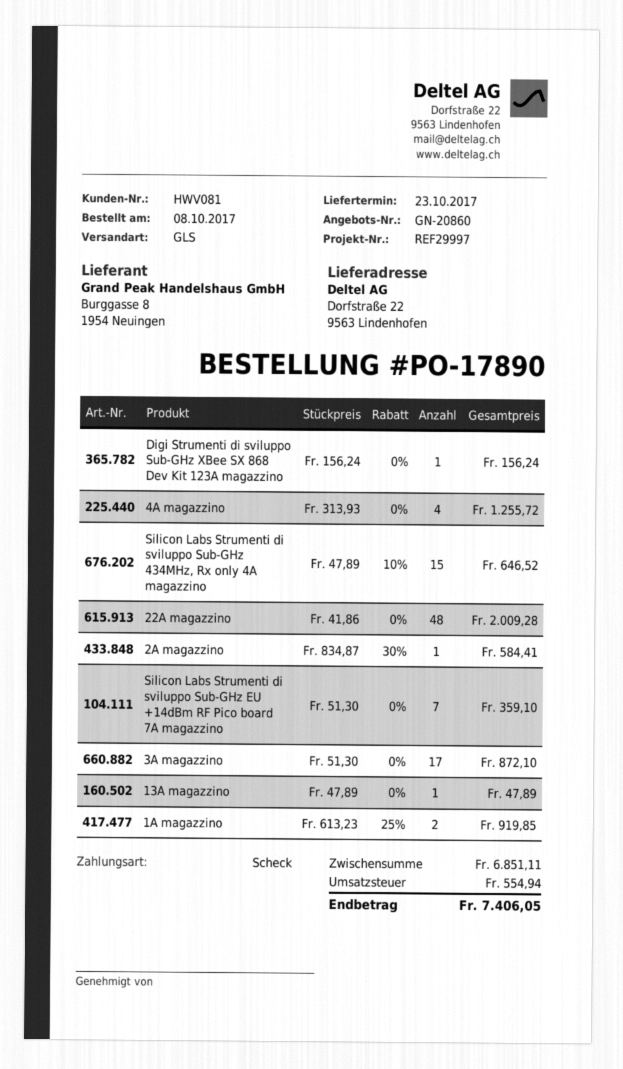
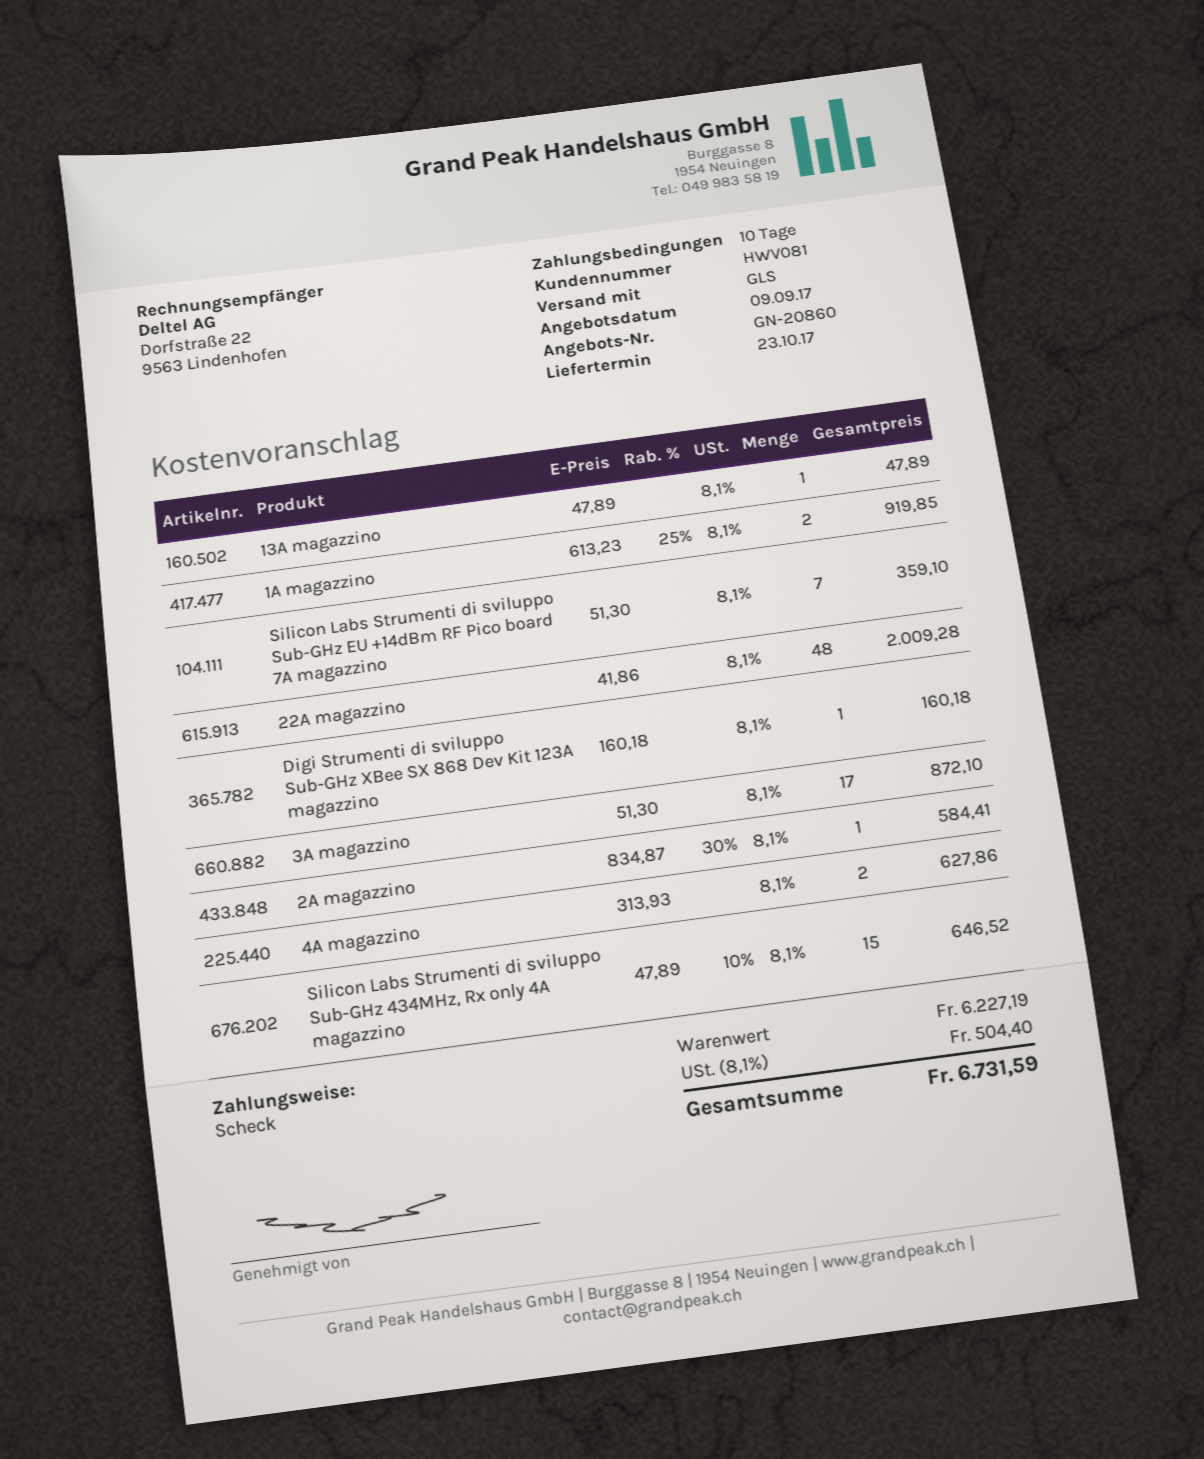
Digi Strumenti di sviluppo Sub-GHz XBee SX 868 Dev Kit 123A magazzino: 1 x 156.24 = 156.24 -> 1 x 160.18 = 160.18
4A magazzino: 4 x 313.93 = 1255.72 -> 2 x 313.93 = 627.86
subtotal: 6851.11 -> 6227.19
tax: 554.94 -> 504.40
total: 7406.05 -> 6731.59

